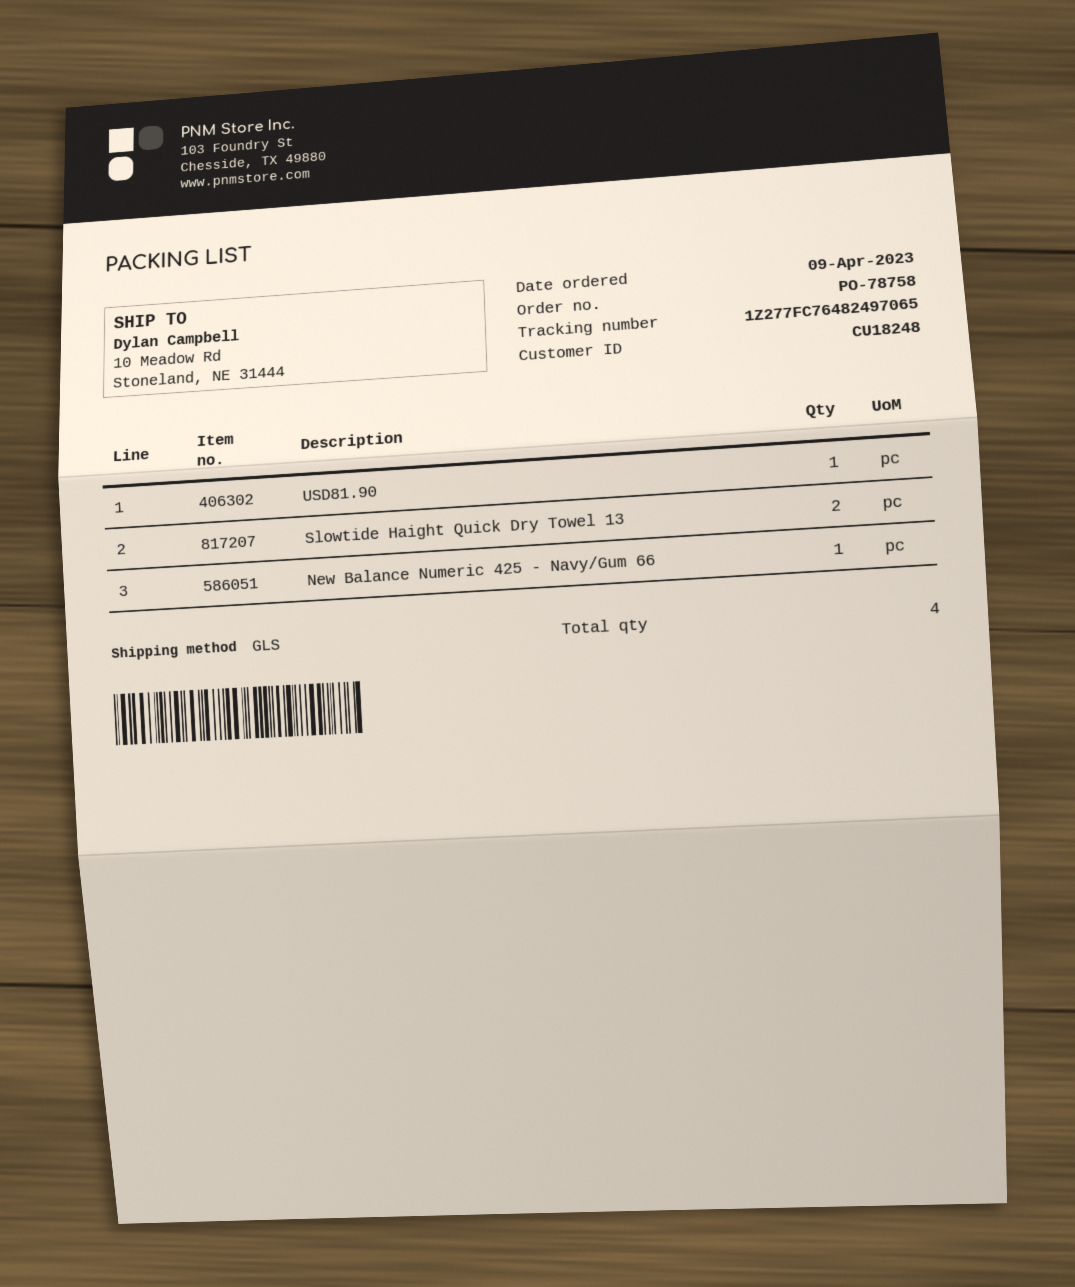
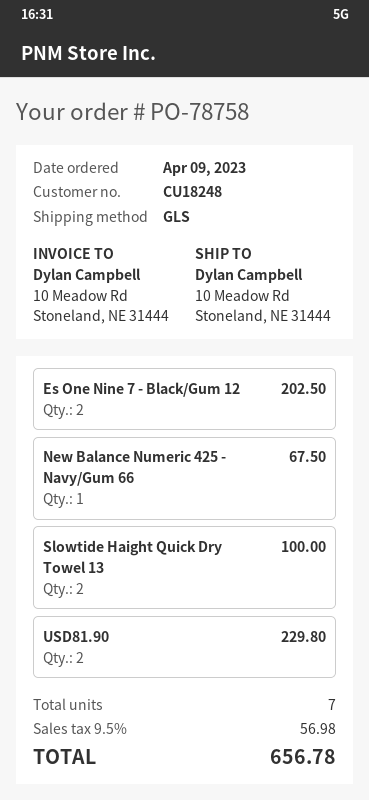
USD81.90: 1 -> 2
Es One Nine 7 - Black/Gum 12: none -> 2
total quantity: 4 -> 7

